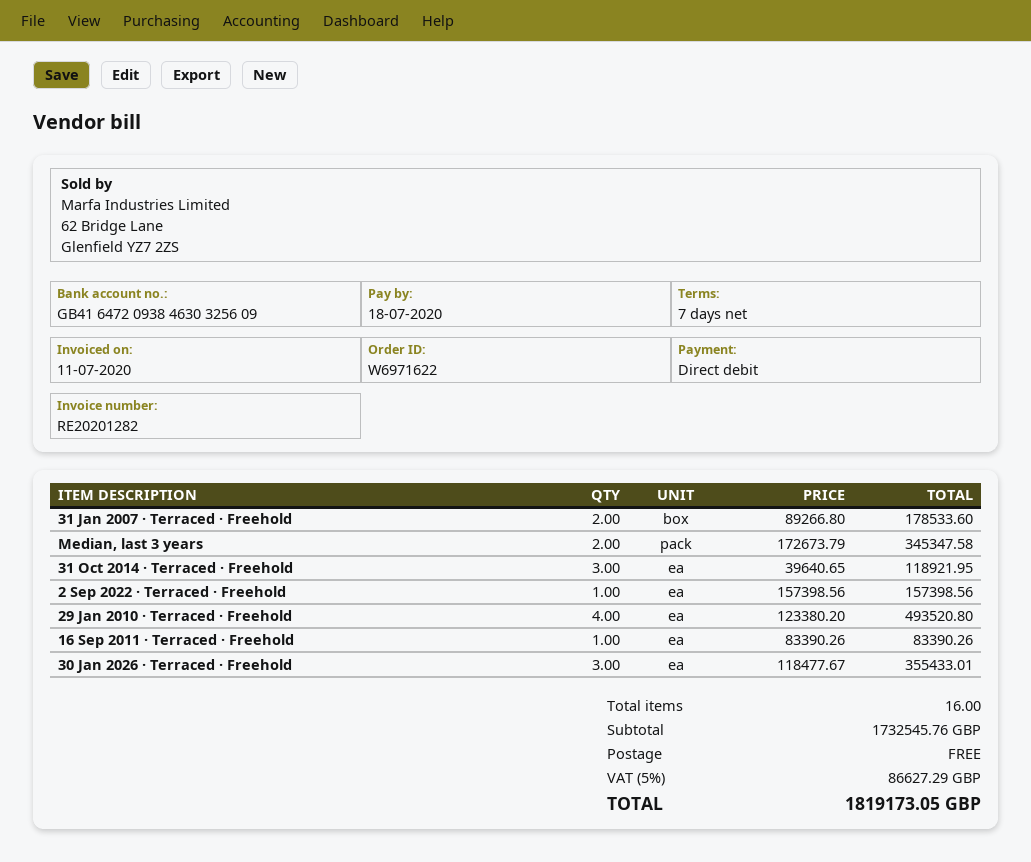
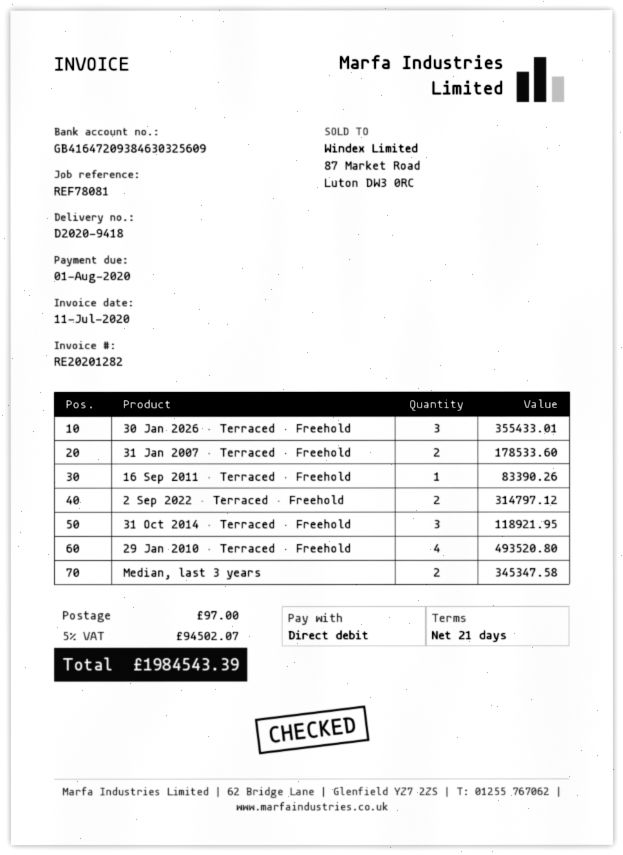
payment terms: 7 days -> 21 days
due date: 2020-07-18 -> 2020-08-01
2 Sep 2022 · Terraced · Freehold: 1 for 157398.56 -> 2 for 314797.12
shipping: 0.00 -> 97.00
tax: 5% = 86627.29 -> 5% = 94502.07
total: 1819173.05 -> 1984543.39

